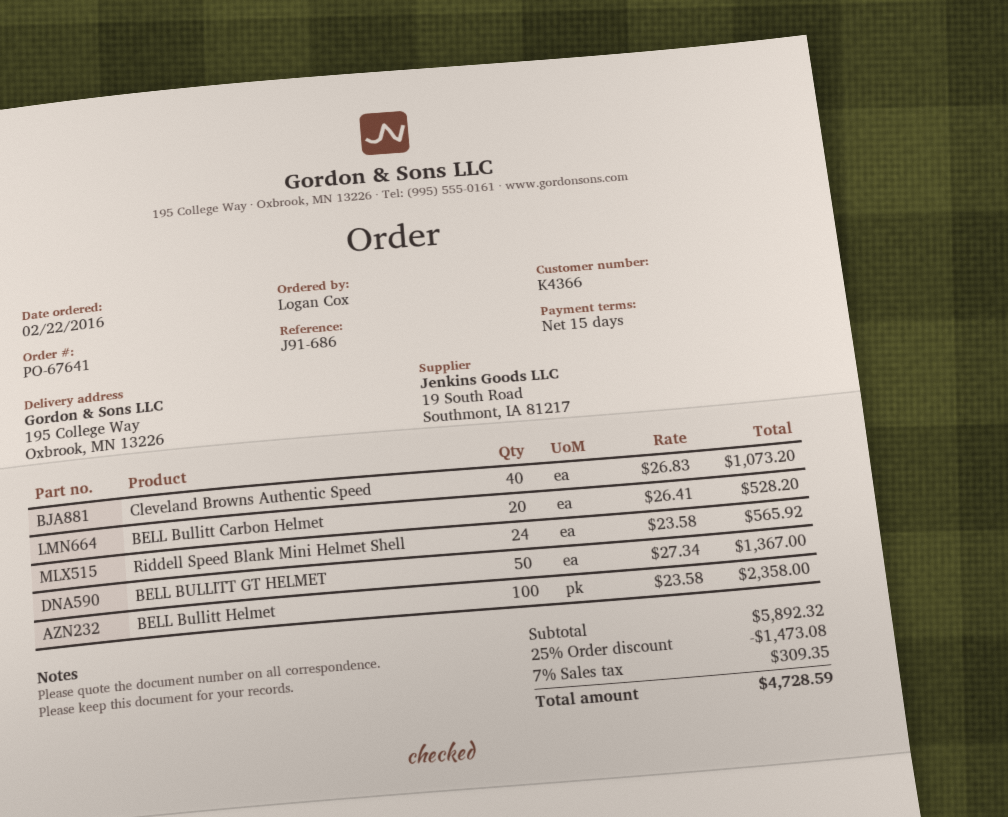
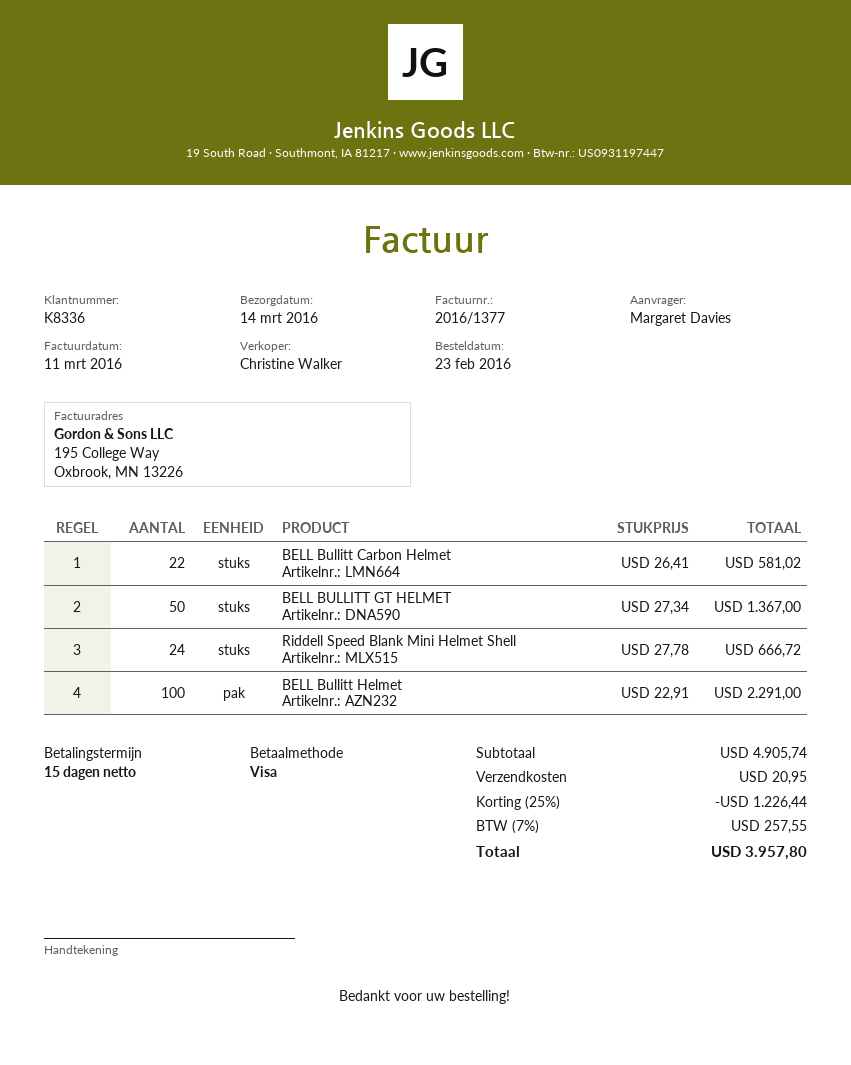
order date: 2016-02-22 -> 2016-02-23
customer number: K4366 -> K8336
ordered by: Logan Cox -> Margaret Davies
Cleveland Browns Authentic Speed: 40 x 26.83 = 1073.20 -> none
BELL Bullitt Carbon Helmet: 20 x 26.41 = 528.20 -> 22 x 26.41 = 581.02
Riddell Speed Blank Mini Helmet Shell: 24 x 23.58 = 565.92 -> 24 x 27.78 = 666.72
BELL Bullitt Helmet: 100 x 23.58 = 2358.00 -> 100 x 22.91 = 2291.00
subtotal: 5892.32 -> 4905.74
discount: 25% = 1473.08 -> 25% = 1226.44
shipping: none -> 20.95
tax: 7% = 309.35 -> 7% = 257.55
total: 4728.59 -> 3957.80

